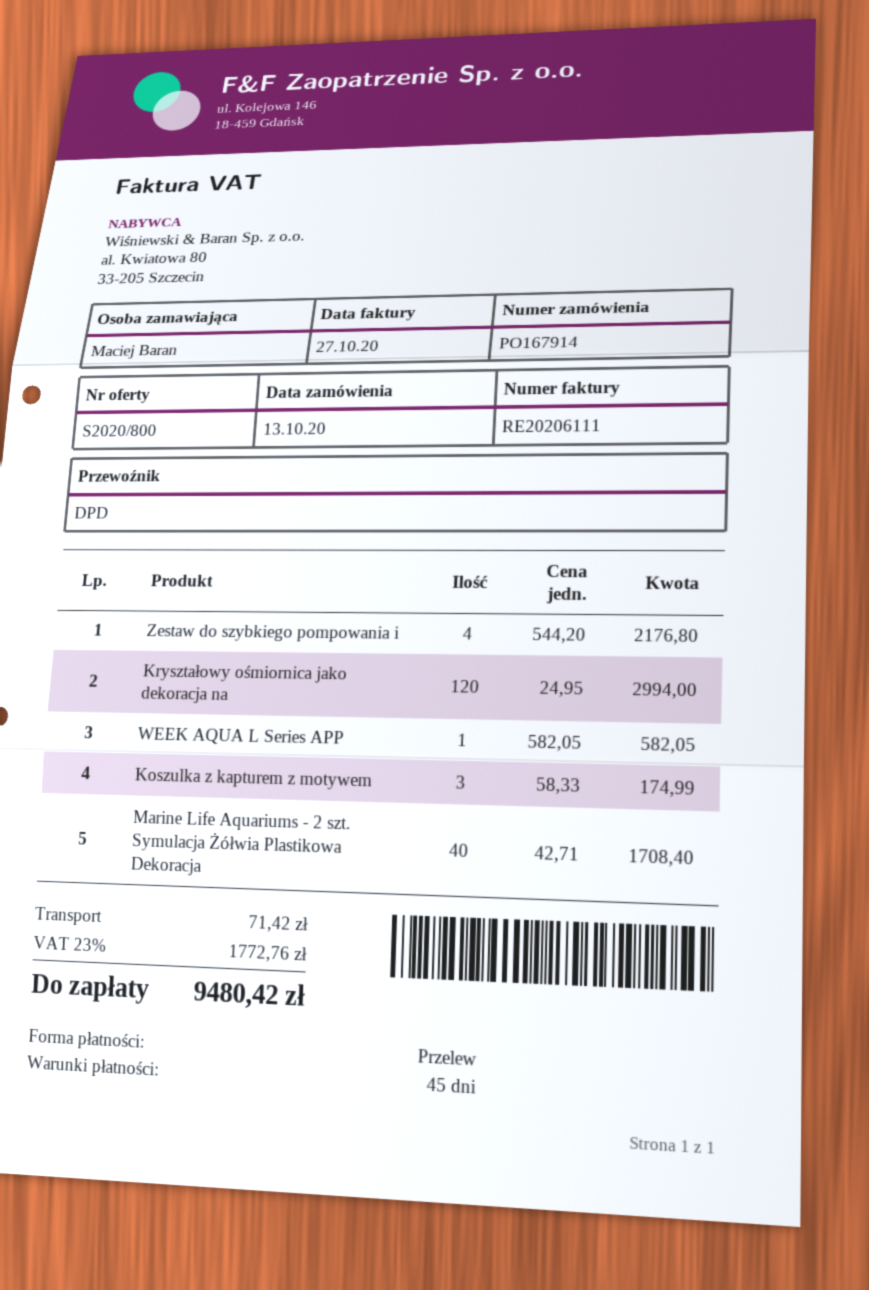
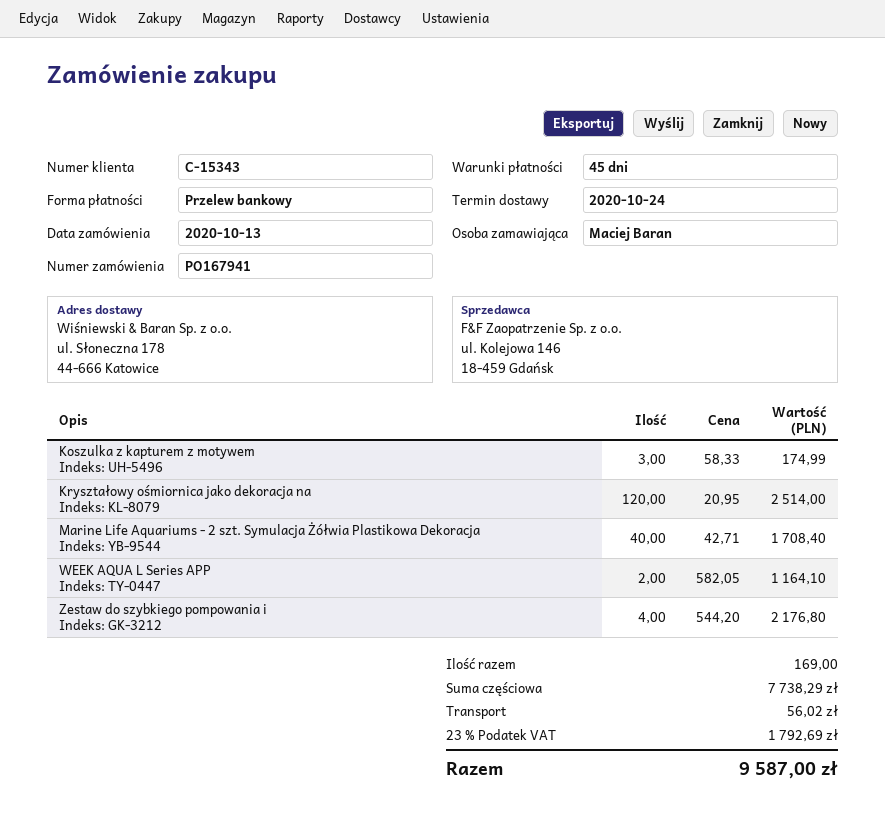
order number: PO167914 -> PO167941
Kryształowy ośmiornica jako dekoracja na: 120 x 24.95 = 2994.00 -> 120 x 20.95 = 2514.00
WEEK AQUA L Series APP: 1 x 582.05 = 582.05 -> 2 x 582.05 = 1164.10
shipping: 71.42 -> 56.02
tax: 23% = 1772.76 -> 23% = 1792.69
total: 9480.42 -> 9587.00

